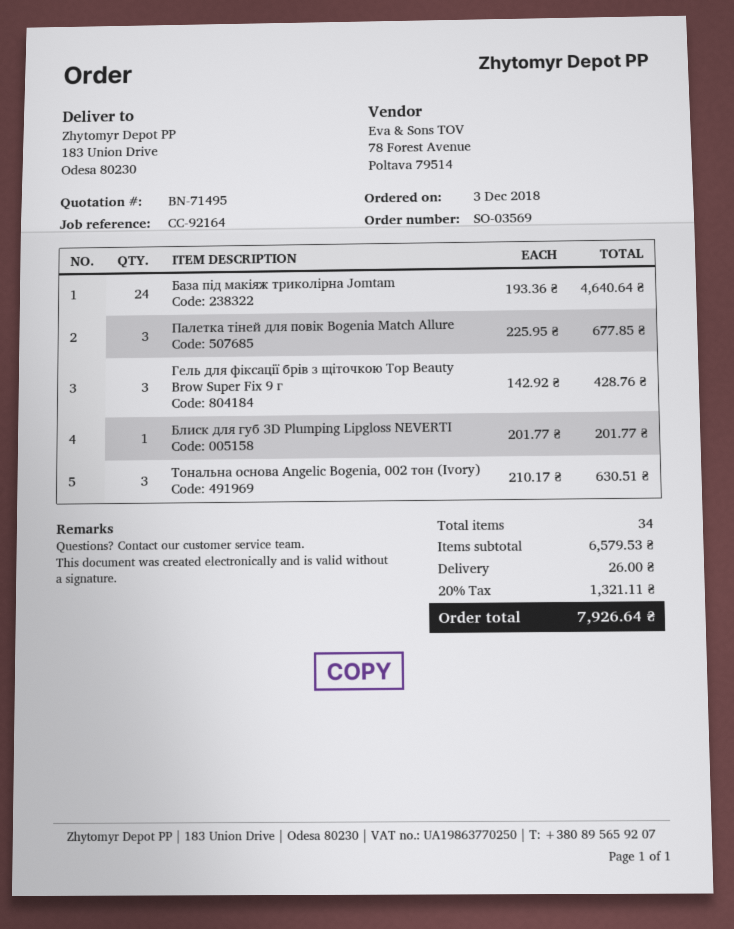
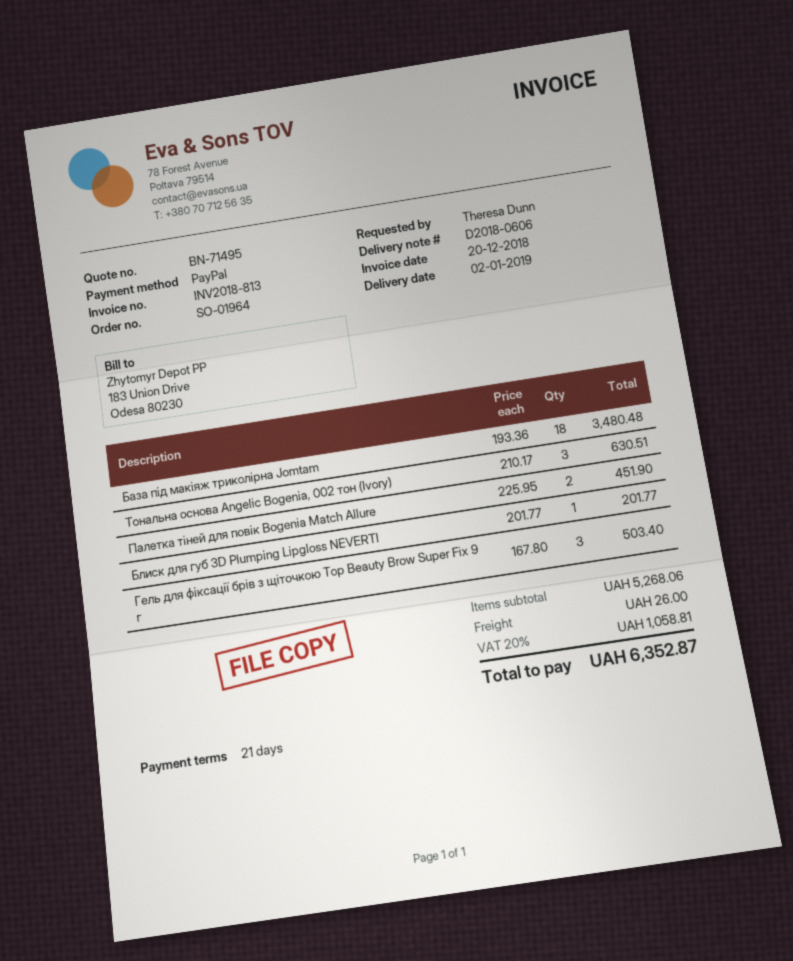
order number: SO-03569 -> SO-01964
База під макіяж триколірна Jomtam: 24 x 193.36 = 4640.64 -> 18 x 193.36 = 3480.48
Палетка тіней для повік Bogenia Match Allure: 3 x 225.95 = 677.85 -> 2 x 225.95 = 451.90
Гель для фіксації брів з щіточкою Top Beauty Brow Super Fix 9 г: 3 x 142.92 = 428.76 -> 3 x 167.80 = 503.40
subtotal: 6579.53 -> 5268.06
tax: 20% = 1321.11 -> 20% = 1058.81
total: 7926.64 -> 6352.87

